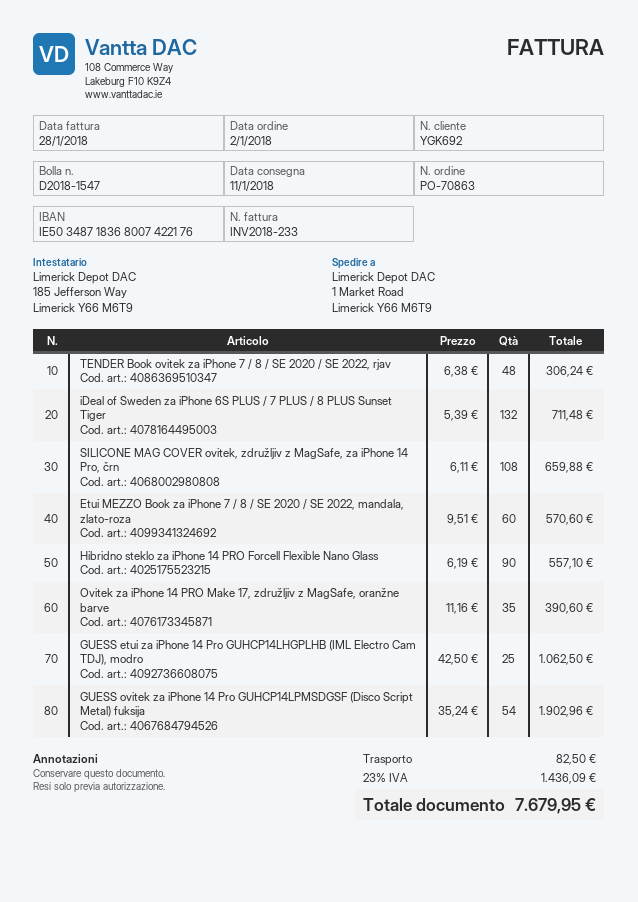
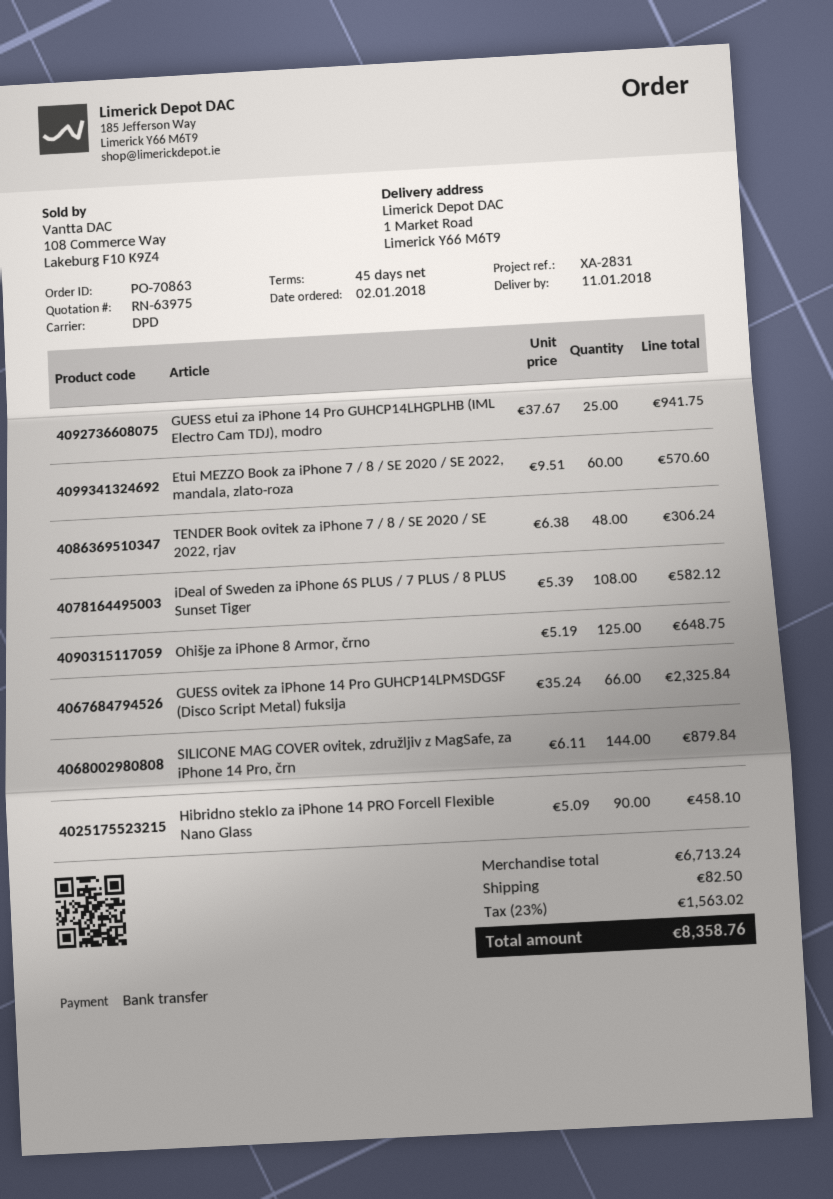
iDeal of Sweden za iPhone 6S PLUS / 7 PLUS / 8 PLUS Sunset Tiger: 132 x 5.39 = 711.48 -> 108 x 5.39 = 582.12
SILICONE MAG COVER ovitek, združljiv z MagSafe, za iPhone 14 Pro, črn: 108 x 6.11 = 659.88 -> 144 x 6.11 = 879.84
Hibridno steklo za iPhone 14 PRO Forcell Flexible Nano Glass: 90 x 6.19 = 557.10 -> 90 x 5.09 = 458.10
Ovitek za iPhone 14 PRO Make 17, združljiv z MagSafe, oranžne barve: 35 x 11.16 = 390.60 -> none
GUESS etui za iPhone 14 Pro GUHCP14LHGPLHB (IML Electro Cam TDJ), modro: 25 x 42.50 = 1062.50 -> 25 x 37.67 = 941.75
GUESS ovitek za iPhone 14 Pro GUHCP14LPMSDGSF (Disco Script Metal) fuksija: 54 x 35.24 = 1902.96 -> 66 x 35.24 = 2325.84
Ohišje za iPhone 8 Armor, črno: none -> 125 x 5.19 = 648.75
tax: 23% = 1436.09 -> 23% = 1563.02
total: 7679.95 -> 8358.76

